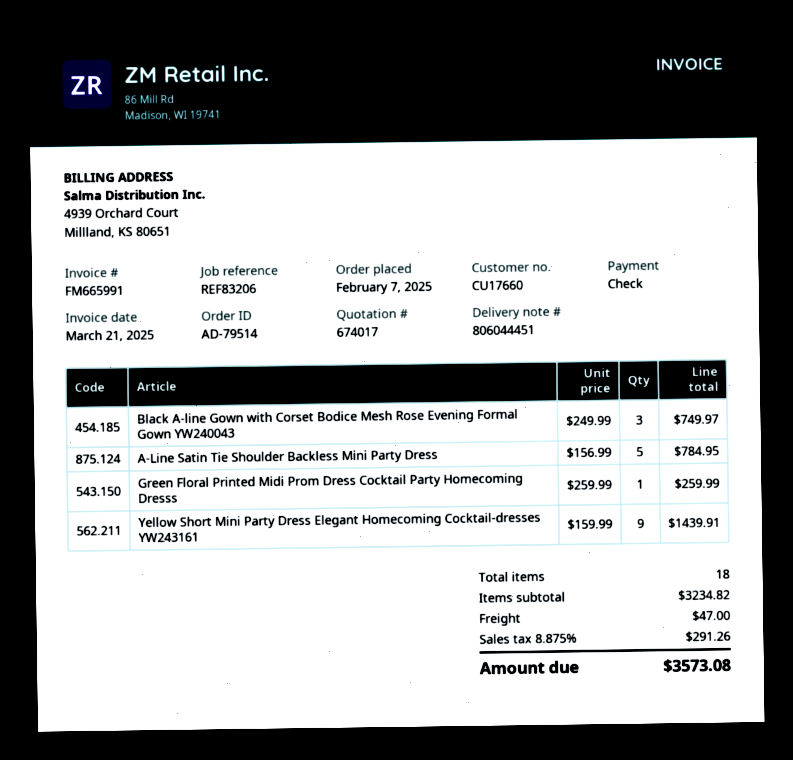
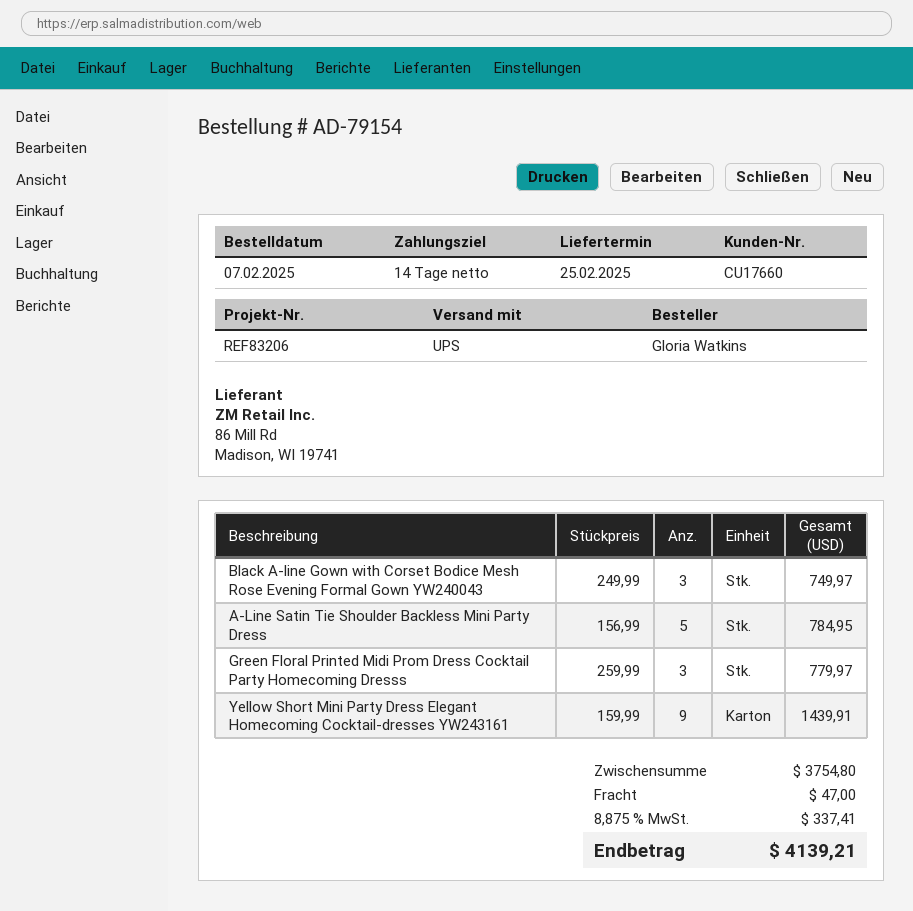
order number: AD-79514 -> AD-79154
Green Floral Printed Midi Prom Dress Cocktail Party Homecoming Dresss: 1 x 259.99 = 259.99 -> 3 x 259.99 = 779.97
subtotal: 3234.82 -> 3754.80
tax: 8.875% = 291.26 -> 8.875% = 337.41
total: 3573.08 -> 4139.21

